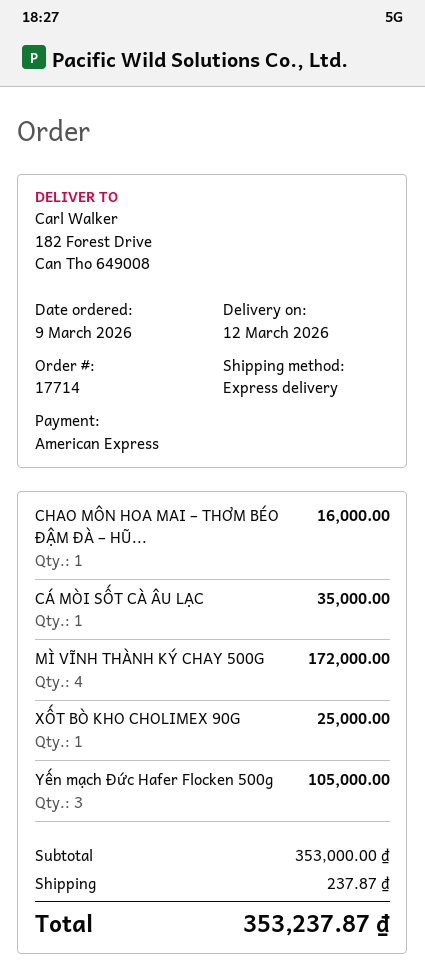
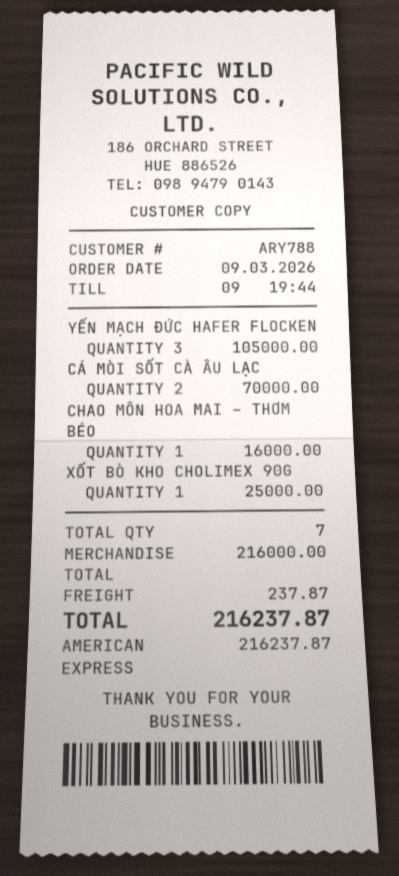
CÁ MÒI SỐT CÀ ÂU LẠC: 1 for 35000.00 -> 2 for 70000.00
MÌ VĨNH THÀNH KÝ CHAY 500G: 4 for 172000.00 -> none
subtotal: 353000.00 -> 216000.00
total: 353237.87 -> 216237.87

